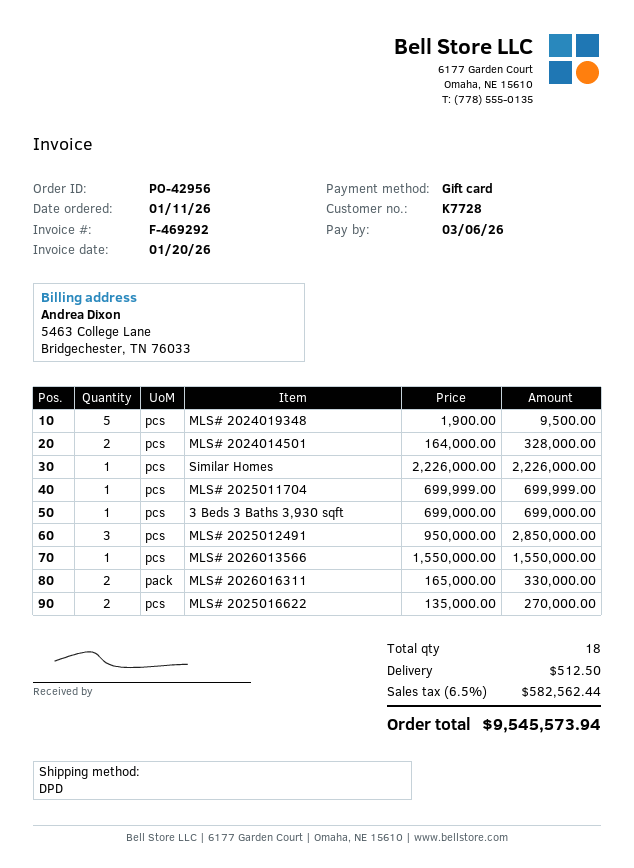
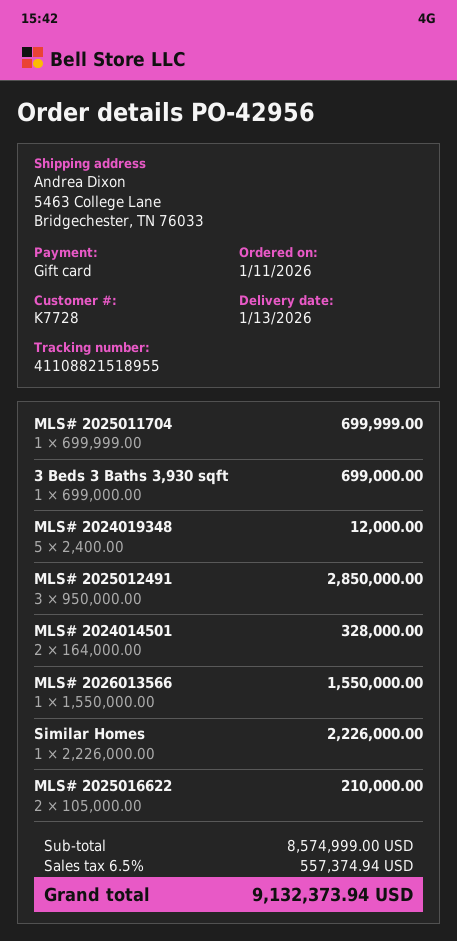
MLS# 2024019348: 5 x 1900.00 = 9500.00 -> 5 x 2400.00 = 12000.00
MLS# 2026016311: 2 x 165000.00 = 330000.00 -> none
MLS# 2025016622: 2 x 135000.00 = 270000.00 -> 2 x 105000.00 = 210000.00
shipping: 512.50 -> none
tax: 6.5% = 582562.44 -> 6.5% = 557374.94
total: 9545573.94 -> 9132373.94

